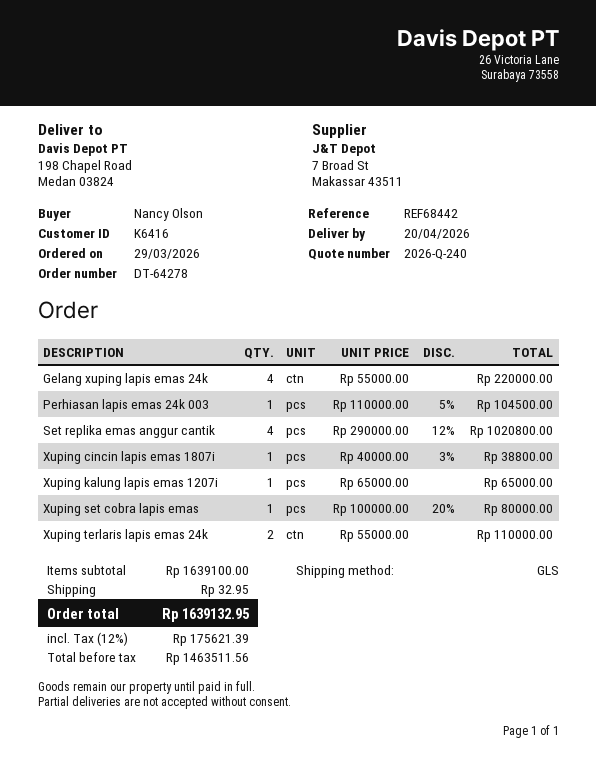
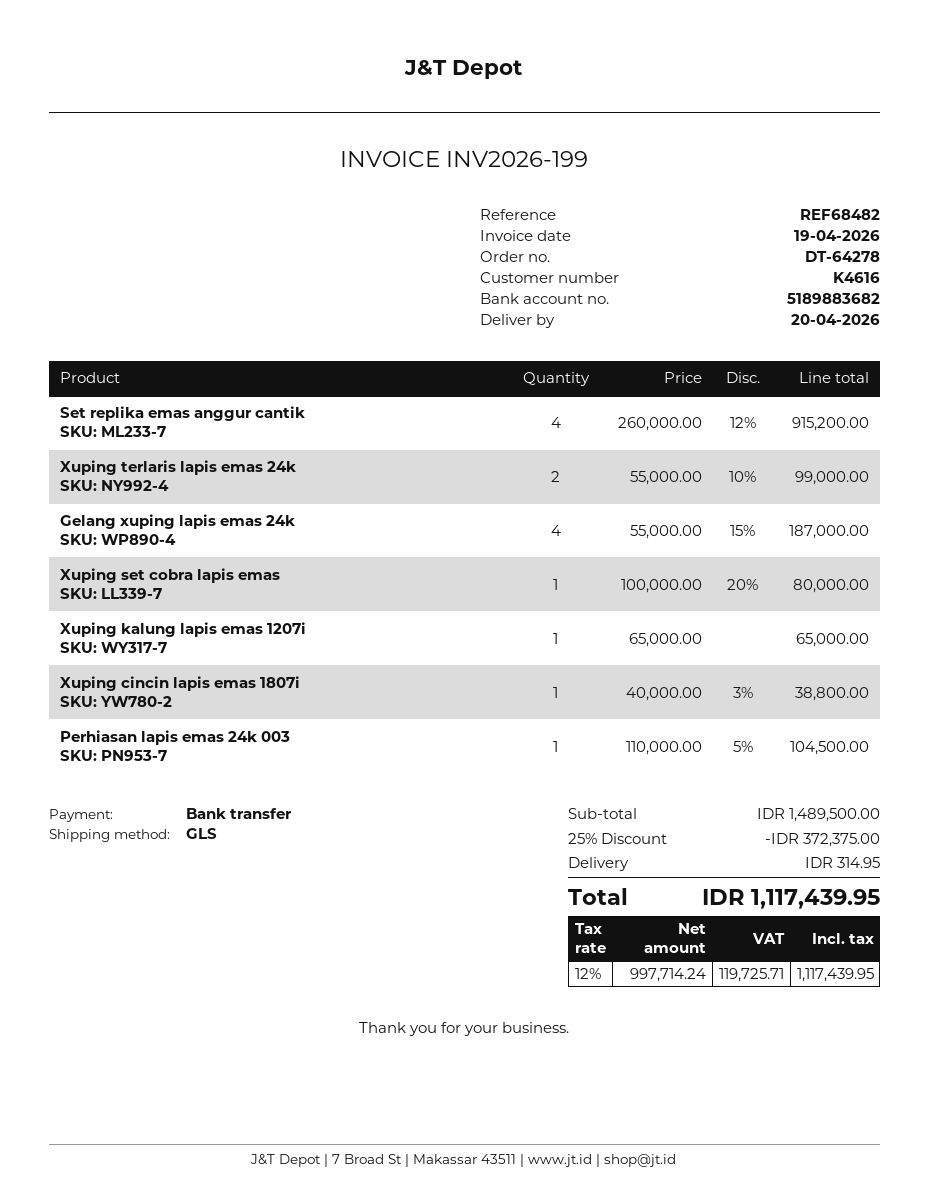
customer number: K6416 -> K4616
reference: REF68442 -> REF68482
Gelang xuping lapis emas 24k: 4 x 55000.00 = 220000.00 -> 4 x 55000.00 - 15% = 187000.00
Set replika emas anggur cantik: 4 x 290000.00 - 12% = 1020800.00 -> 4 x 260000.00 - 12% = 915200.00
Xuping terlaris lapis emas 24k: 2 x 55000.00 = 110000.00 -> 2 x 55000.00 - 10% = 99000.00
subtotal: 1639100.00 -> 1489500.00
discount: none -> 25% = 372375.00
shipping: 32.95 -> 314.95
net: 1463511.56 -> 997714.24
tax: 12% = 175621.39 -> 12% = 119725.71
total: 1639132.95 -> 1117439.95

